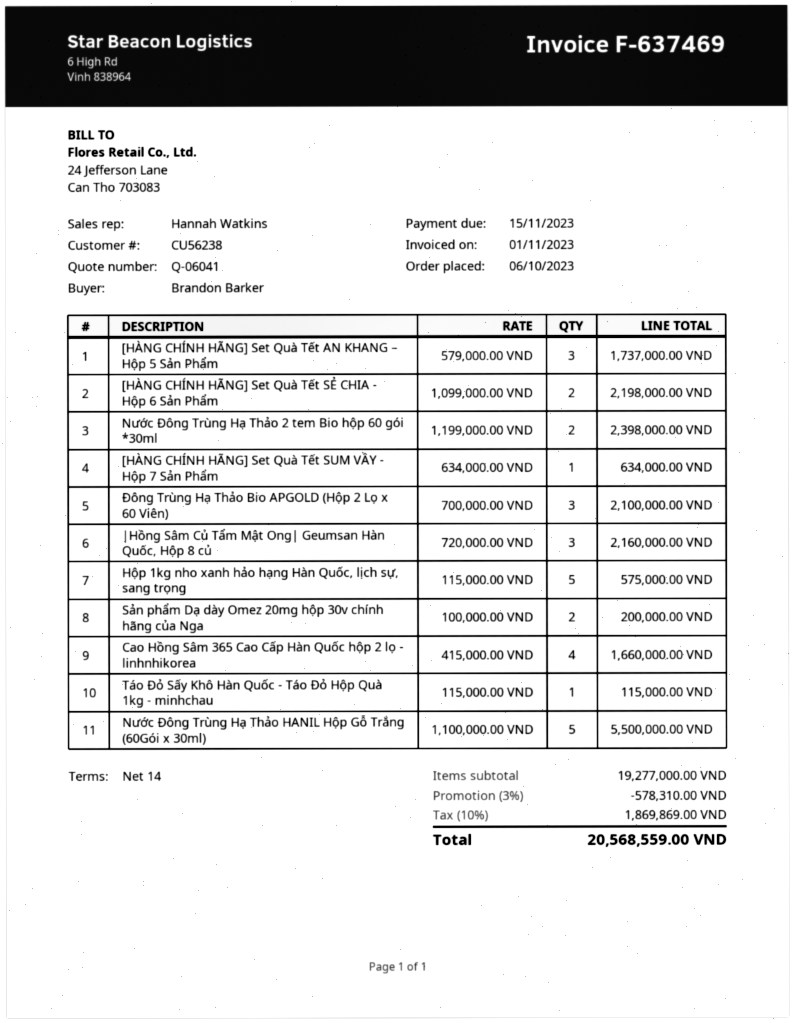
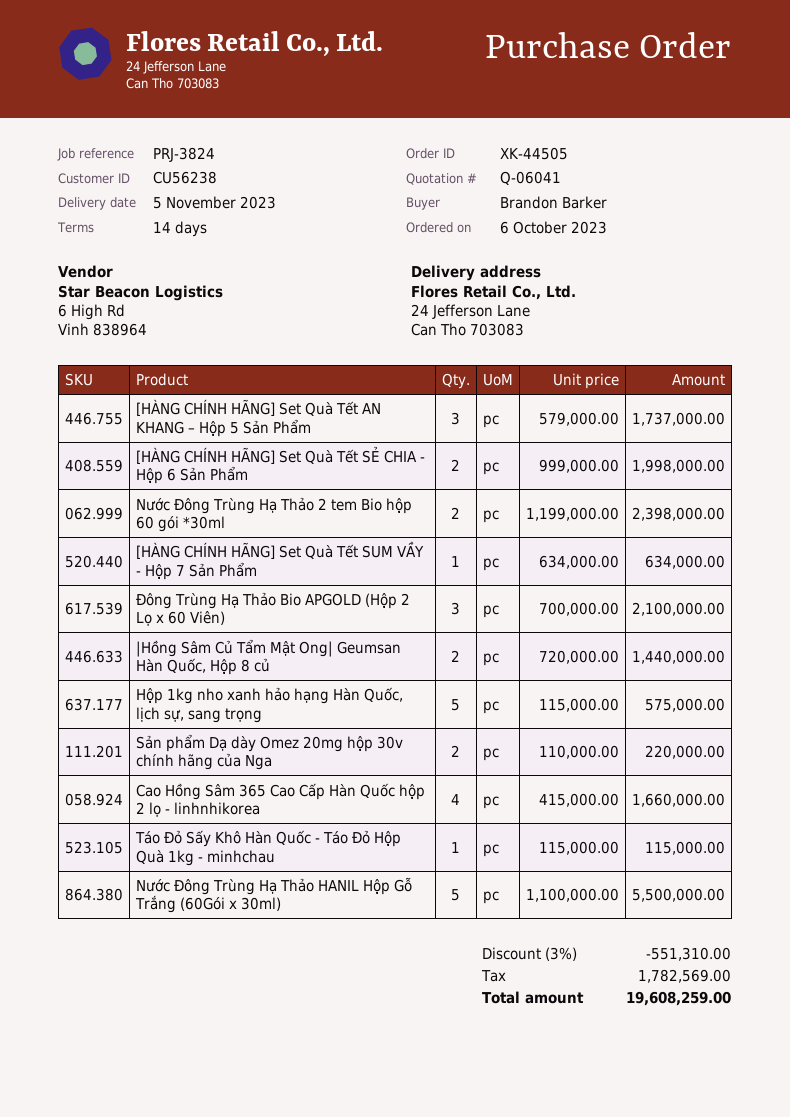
[HÀNG CHÍNH HÃNG] Set Quà Tết SẺ CHIA - Hộp 6 Sản Phẩm: 2 x 1099000.00 = 2198000.00 -> 2 x 999000.00 = 1998000.00
|Hồng Sâm Củ Tẩm Mật Ong| Geumsan Hàn Quốc, Hộp 8 củ: 3 x 720000.00 = 2160000.00 -> 2 x 720000.00 = 1440000.00
Sản phẩm Dạ dày Omez 20mg hộp 30v chính hãng của Nga: 2 x 100000.00 = 200000.00 -> 2 x 110000.00 = 220000.00
discount: 3% = 578310.00 -> 3% = 551310.00
tax: 1869869.00 -> 1782569.00
total: 20568559.00 -> 19608259.00

